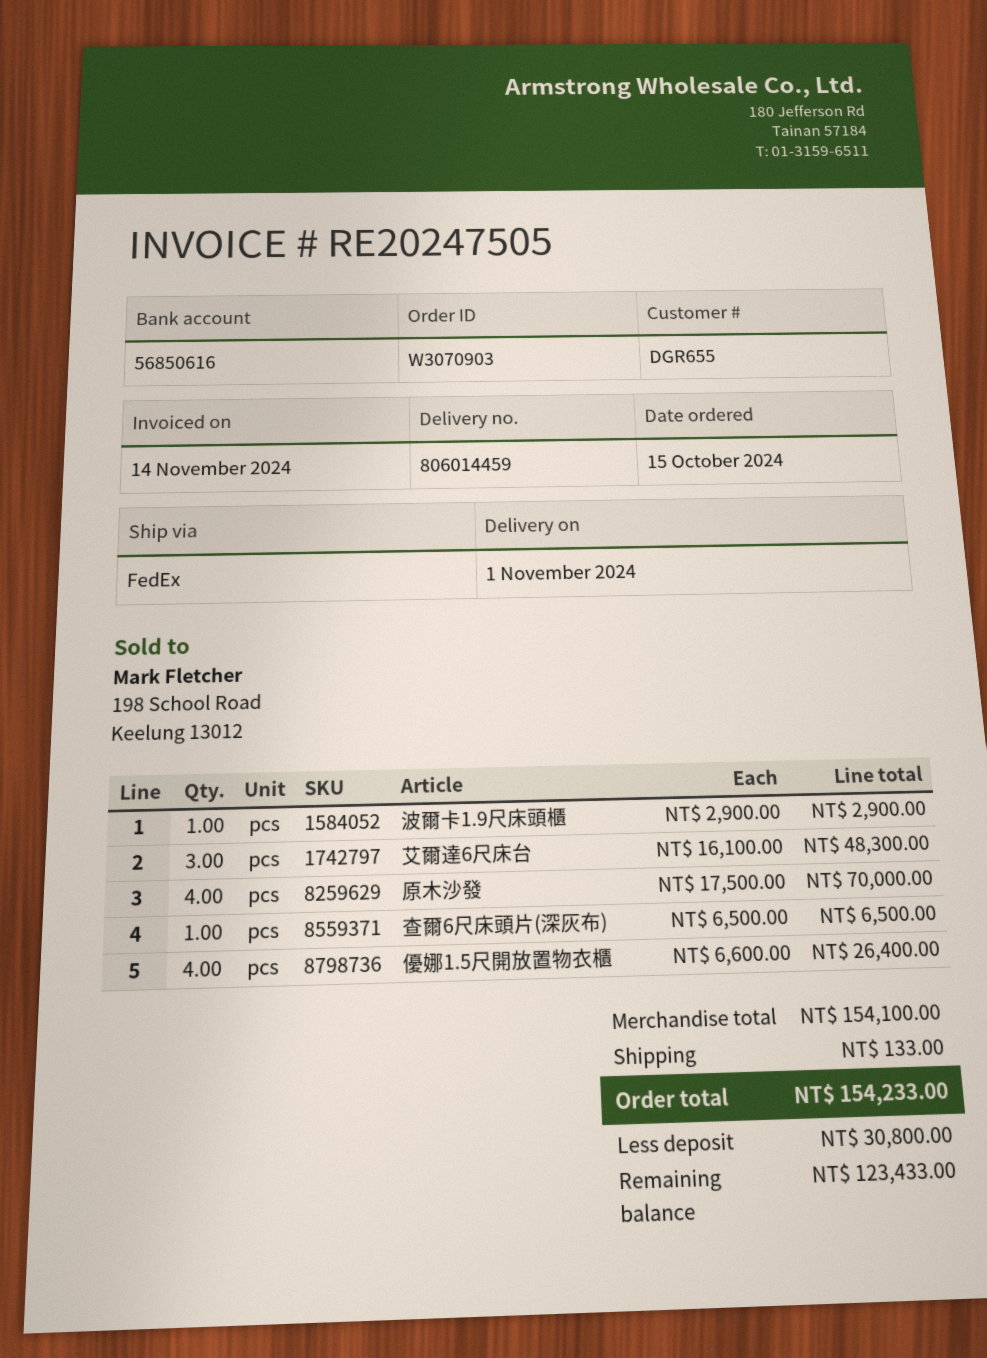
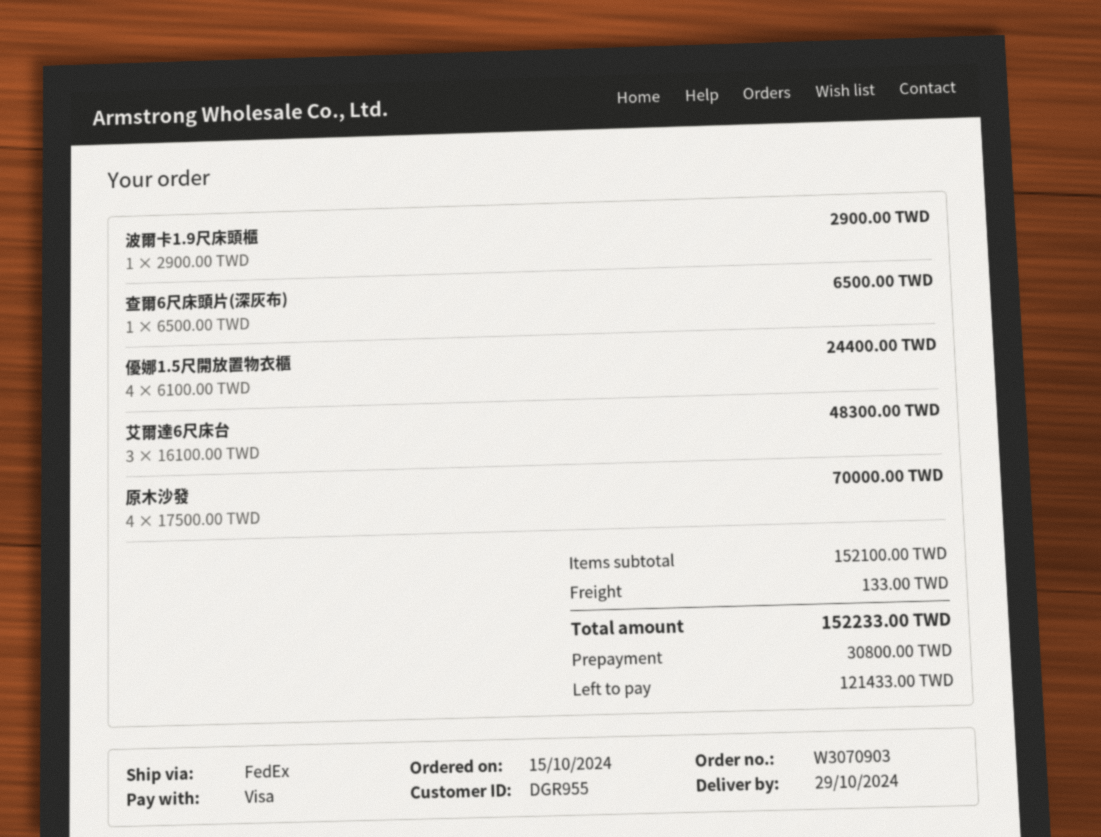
delivery date: 2024-11-01 -> 2024-10-29
customer number: DGR655 -> DGR955
優娜1.5尺開放置物衣櫃: 4 x 6600.00 = 26400.00 -> 4 x 6100.00 = 24400.00
subtotal: 154100.00 -> 152100.00
total: 154233.00 -> 152233.00
balance: 123433.00 -> 121433.00

